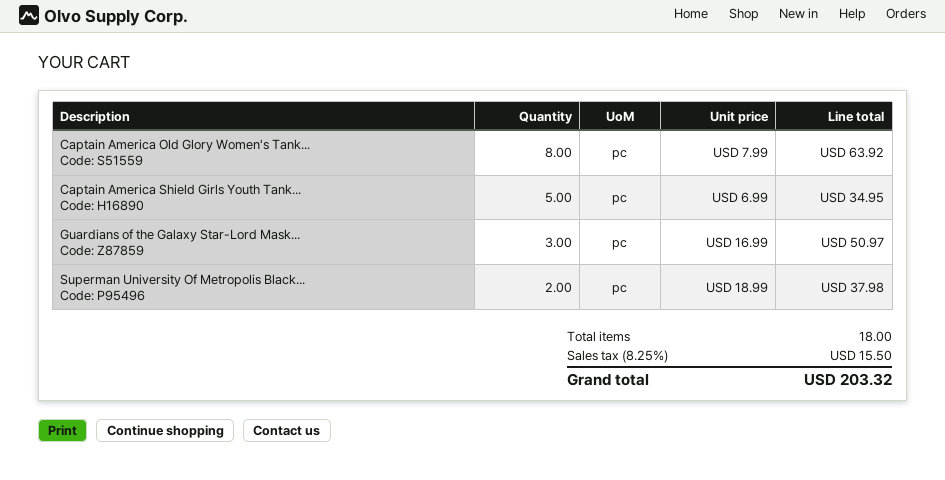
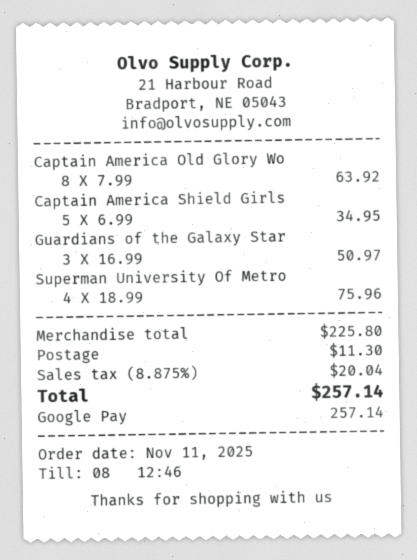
Superman University Of Metropolis Black...: 2 x 18.99 = 37.98 -> 4 x 18.99 = 75.96
shipping: none -> 11.30
tax: 8.25% = 15.50 -> 8.875% = 20.04
total: 203.32 -> 257.14

